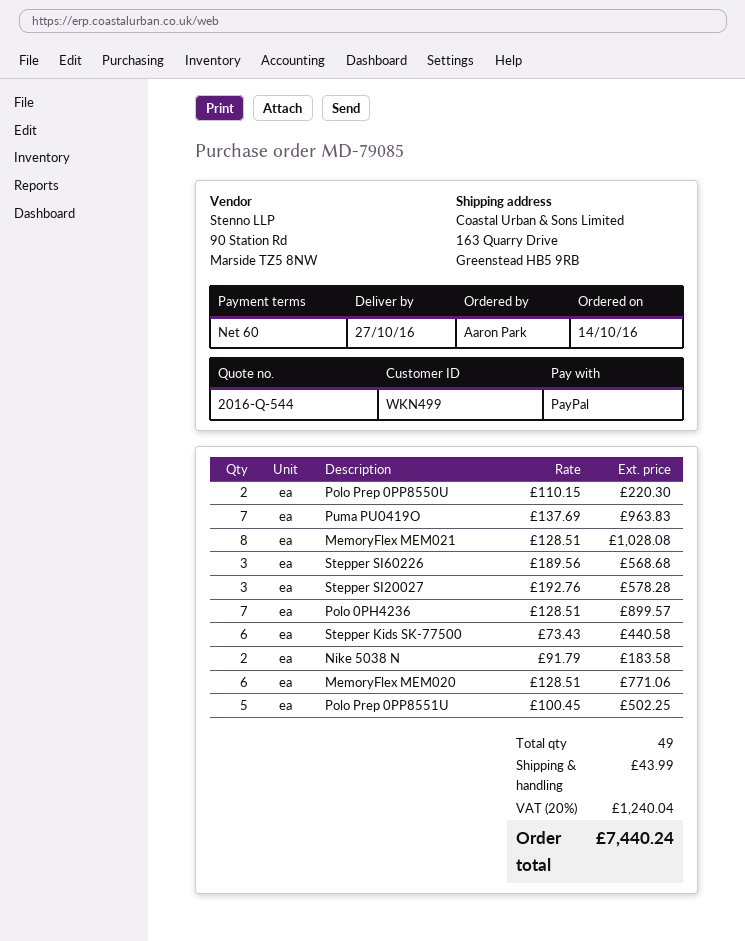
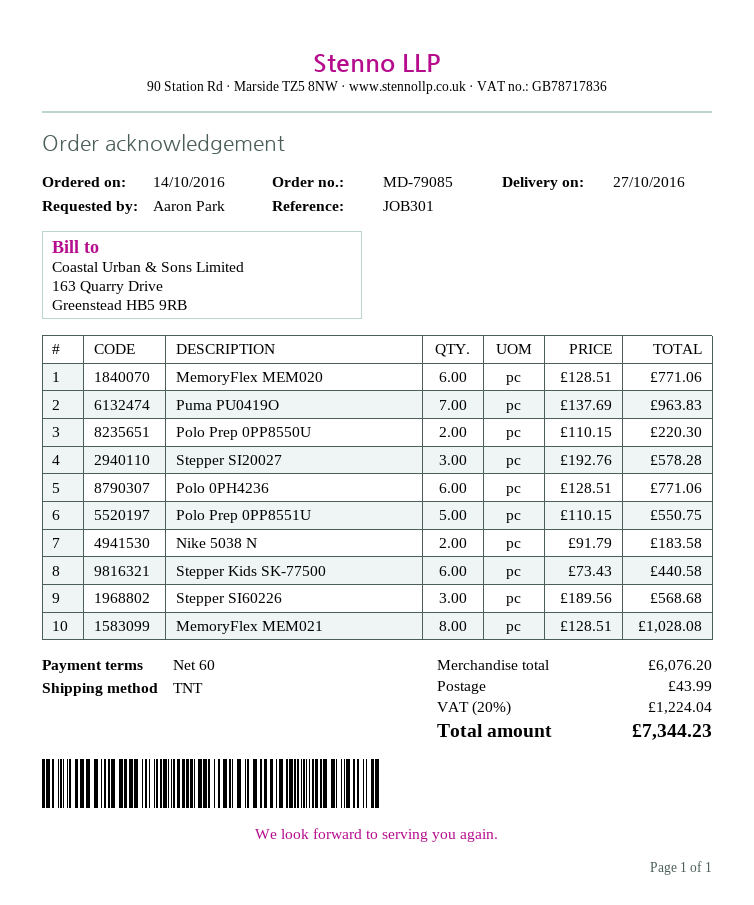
Polo 0PH4236: 7 x 128.51 = 899.57 -> 6 x 128.51 = 771.06
Polo Prep 0PP8551U: 5 x 100.45 = 502.25 -> 5 x 110.15 = 550.75
tax: 20% = 1240.04 -> 20% = 1224.04
total: 7440.24 -> 7344.23

